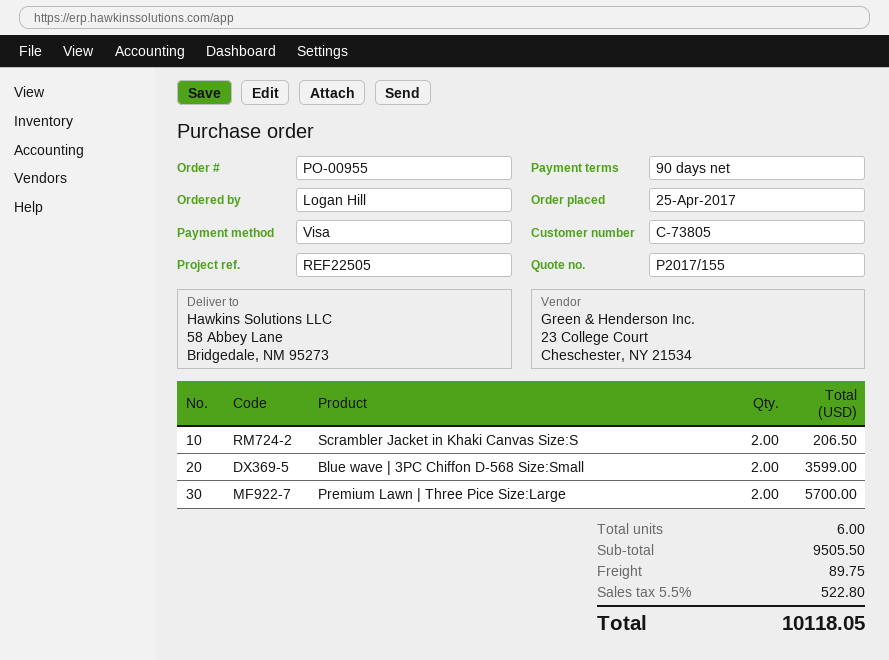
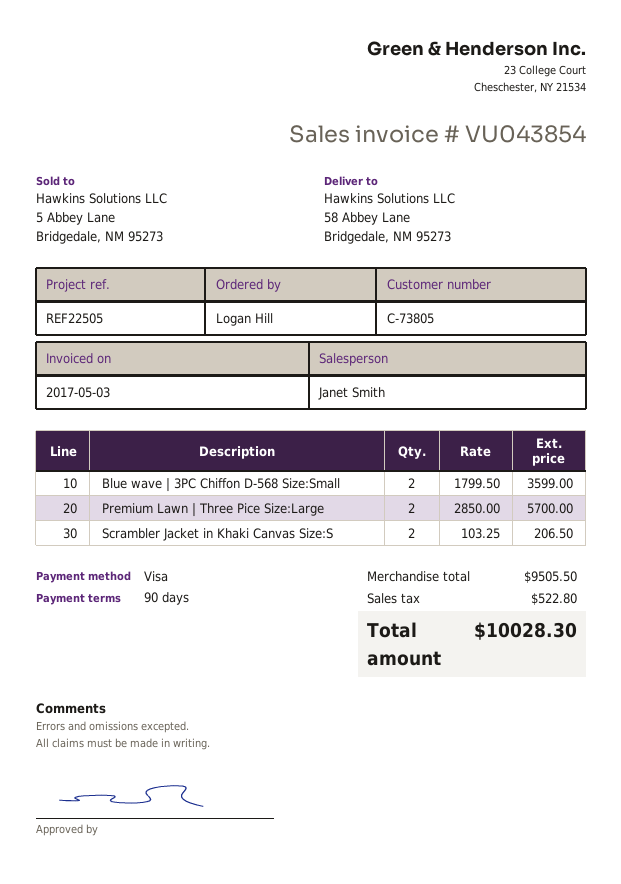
shipping: 89.75 -> none
total: 10118.05 -> 10028.30

